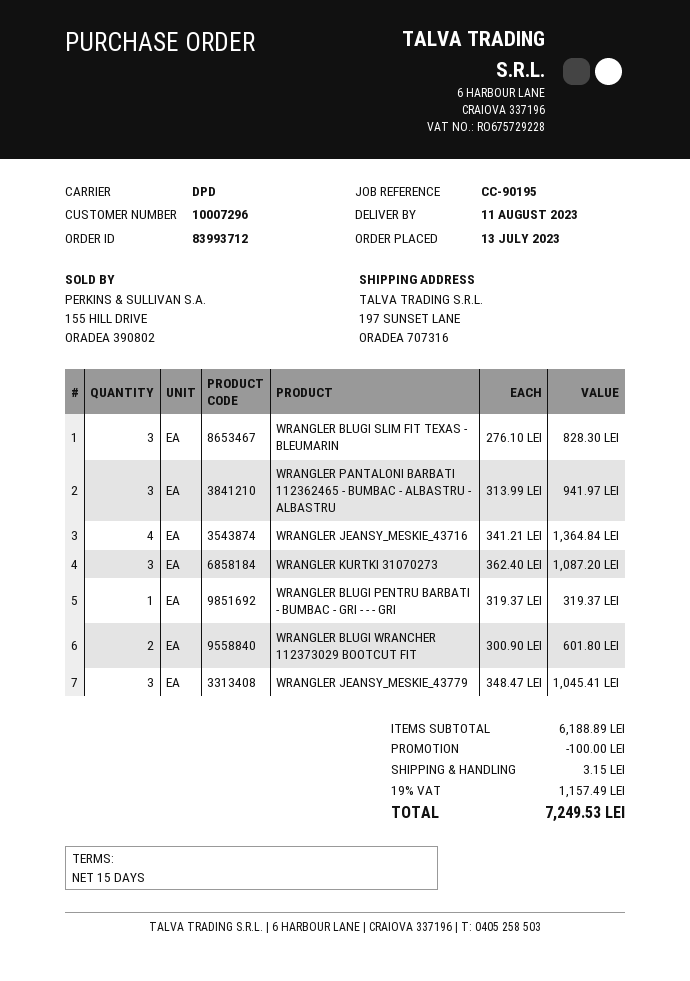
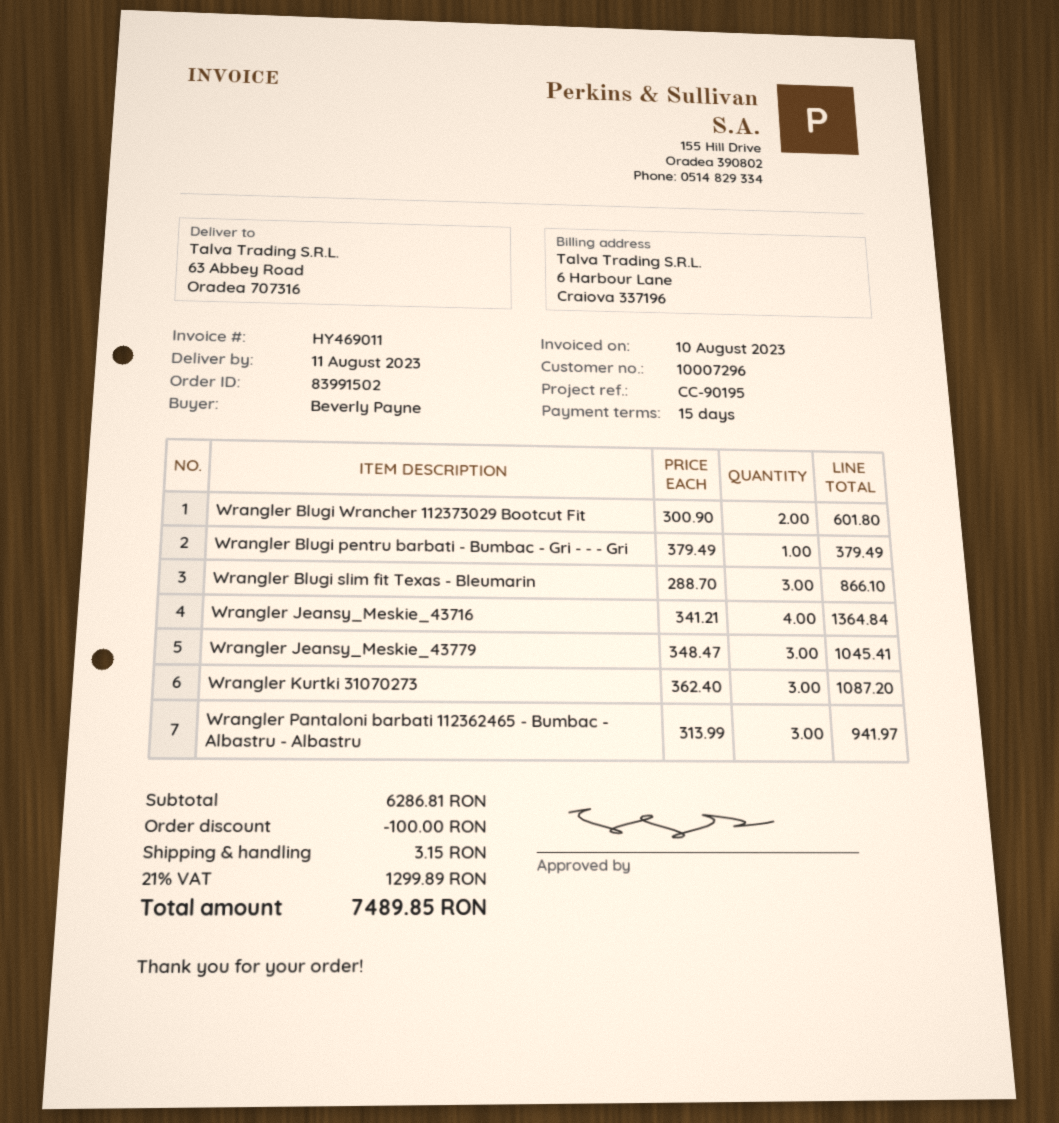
order number: 83993712 -> 83991502
ship to: 197 SUNSET LANE, ORADEA 707316 -> 63 Abbey Road, Oradea 707316
WRANGLER BLUGI SLIM FIT TEXAS - BLEUMARIN: 3 x 276.10 = 828.30 -> 3 x 288.70 = 866.10
WRANGLER BLUGI PENTRU BARBATI - BUMBAC - GRI - - - GRI: 1 x 319.37 = 319.37 -> 1 x 379.49 = 379.49
subtotal: 6188.89 -> 6286.81
tax: 19% = 1157.49 -> 21% = 1299.89
total: 7249.53 -> 7489.85

